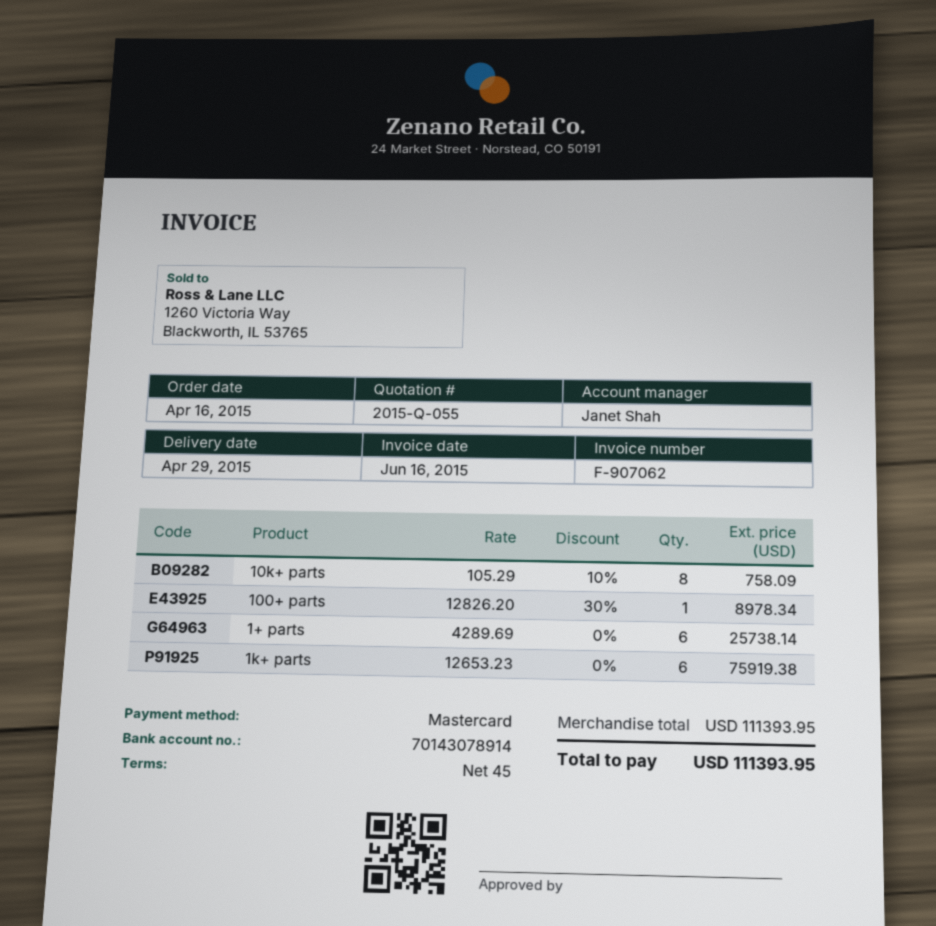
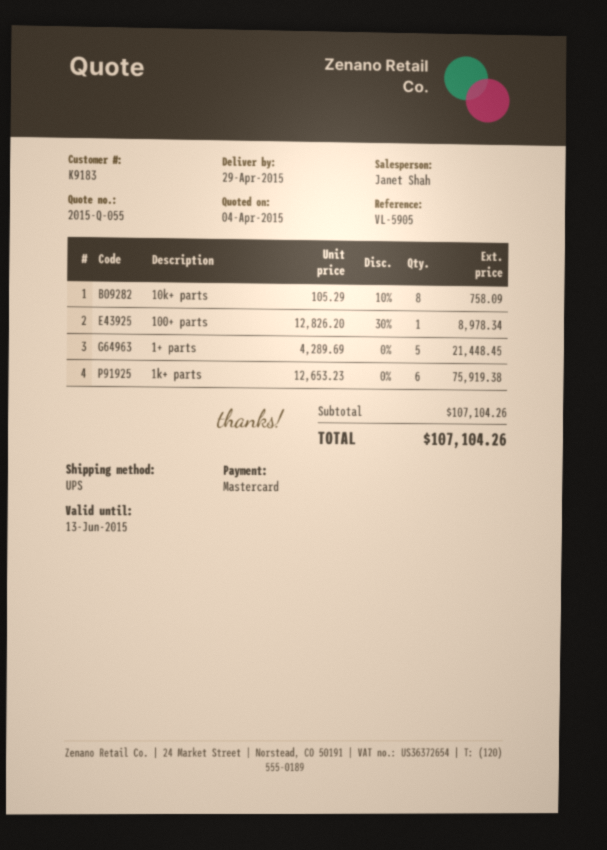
1+ parts: 6 x 4289.69 = 25738.14 -> 5 x 4289.69 = 21448.45
subtotal: 111393.95 -> 107104.26
total: 111393.95 -> 107104.26

